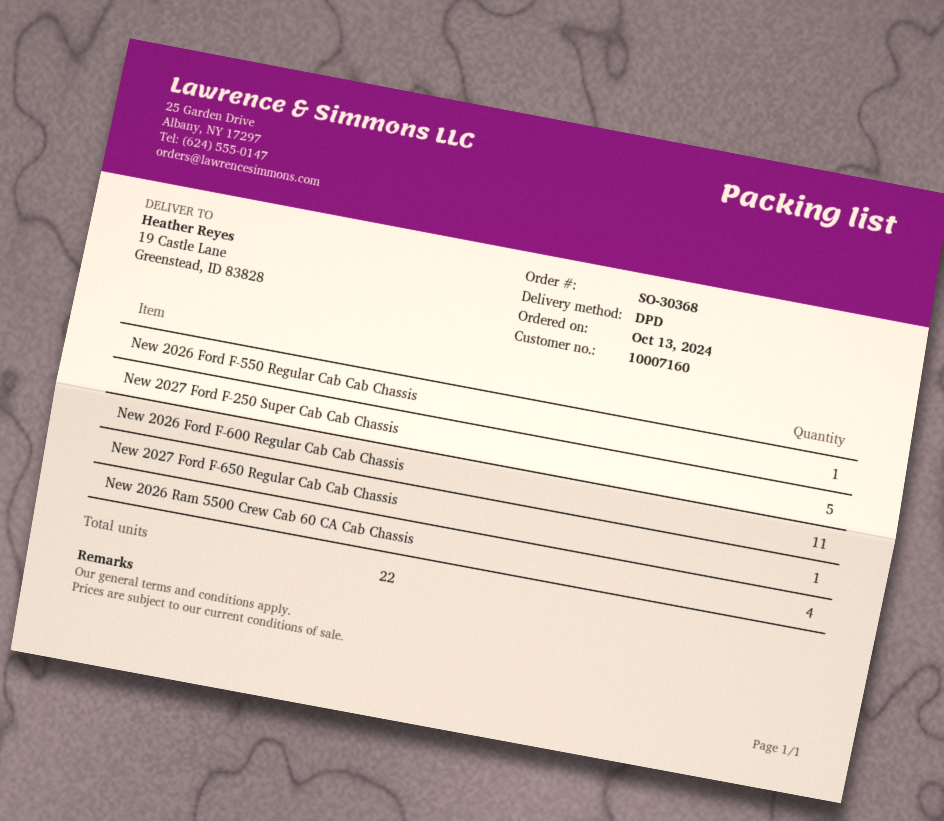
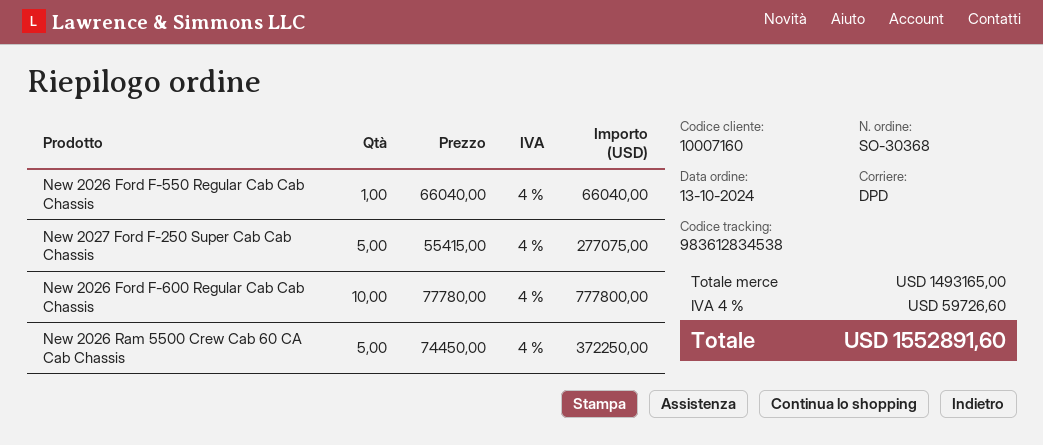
New 2026 Ford F-600 Regular Cab Cab Chassis: 11 -> 10
New 2027 Ford F-650 Regular Cab Cab Chassis: 1 -> none
New 2026 Ram 5500 Crew Cab 60 CA Cab Chassis: 4 -> 5

